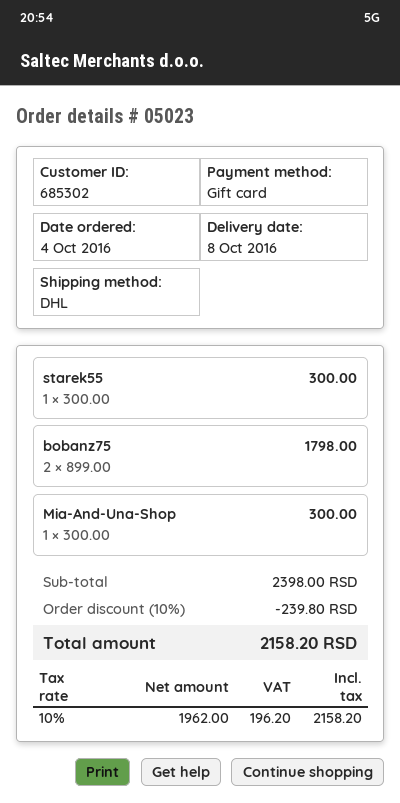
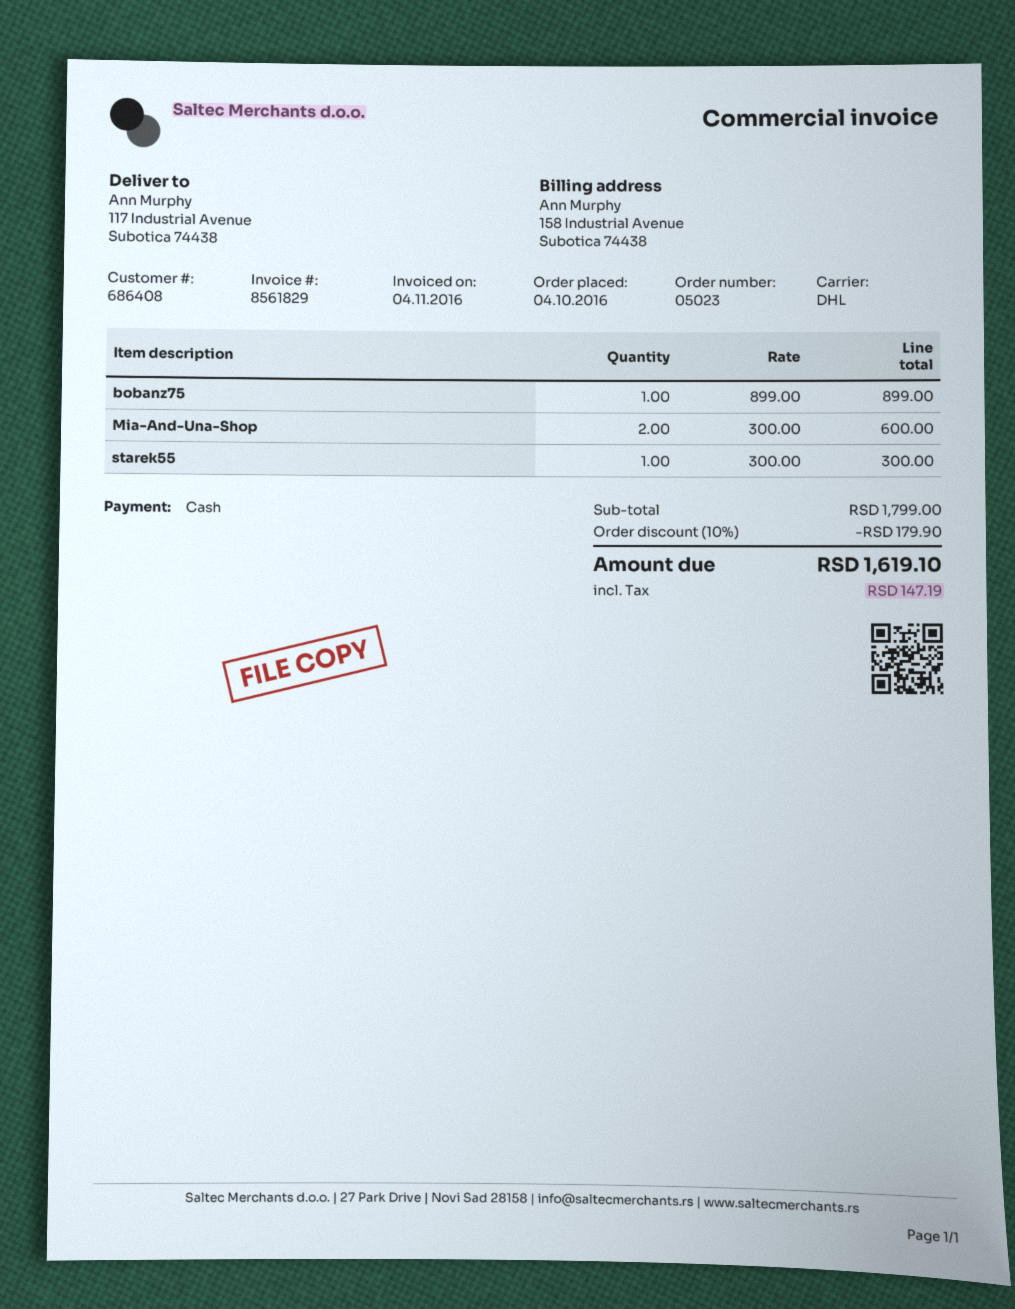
customer number: 685302 -> 686408
payment method: gift card -> cash
bobanz75: 2 x 899.00 = 1798.00 -> 1 x 899.00 = 899.00
Mia-And-Una-Shop: 1 x 300.00 = 300.00 -> 2 x 300.00 = 600.00
subtotal: 2398.00 -> 1799.00
discount: 10% = 239.80 -> 10% = 179.90
tax: 196.20 -> 147.19
total: 2158.20 -> 1619.10

